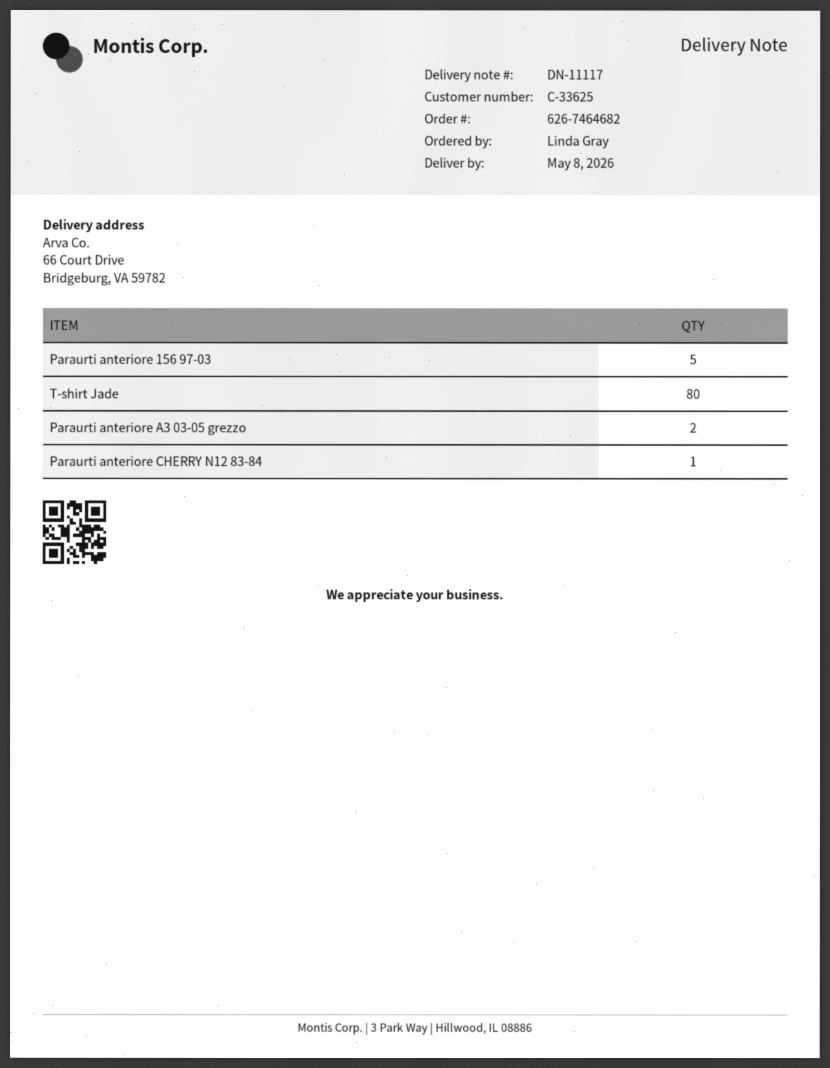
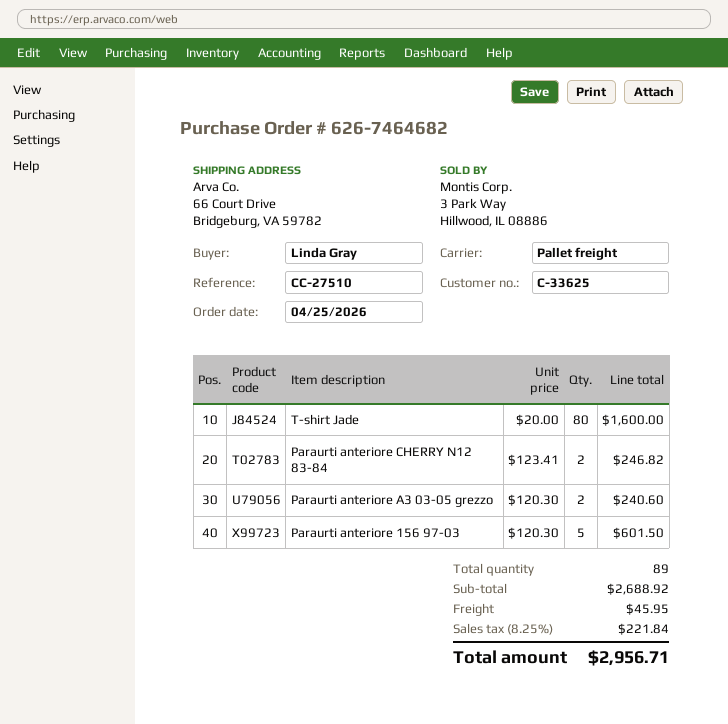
Paraurti anteriore CHERRY N12 83-84: 1 -> 2

